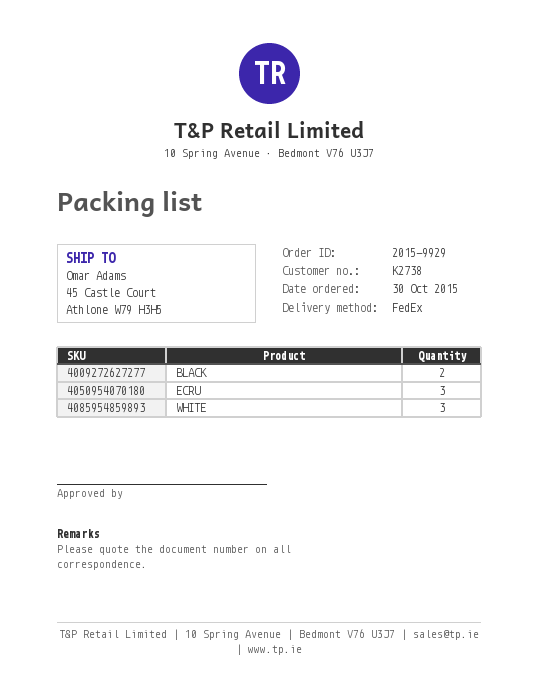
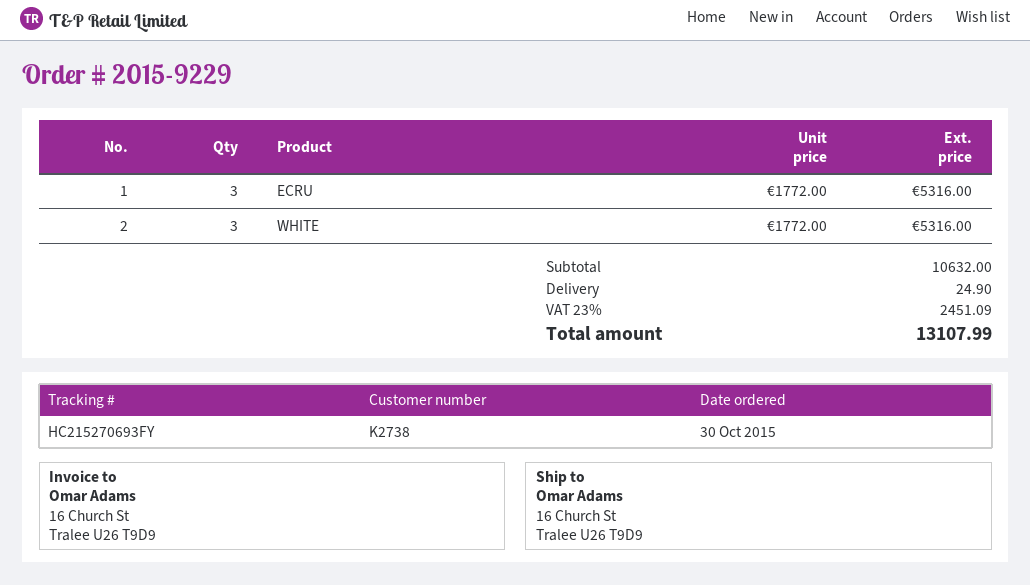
order number: 2015-9929 -> 2015-9229
ship to: 45 Castle Court, Athlone W79 H3H5 -> 16 Church St, Tralee U26 T9D9
BLACK: 2 -> none

